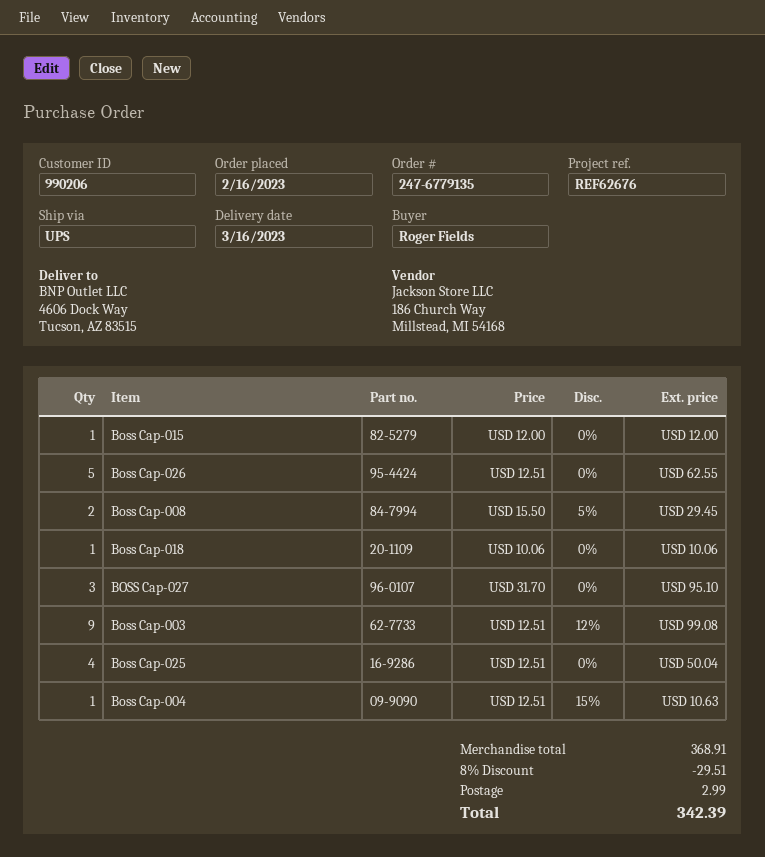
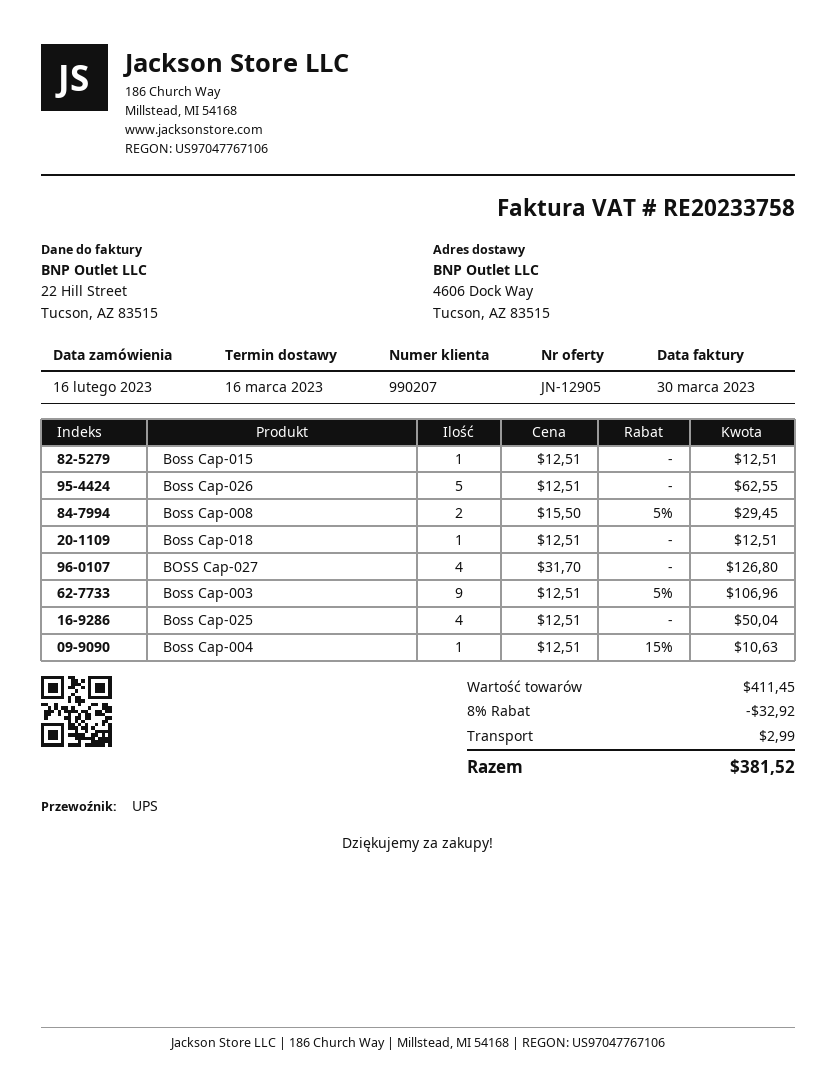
customer number: 990206 -> 990207
Boss Cap-015: 1 x 12.00 = 12.00 -> 1 x 12.51 = 12.51
Boss Cap-018: 1 x 10.06 = 10.06 -> 1 x 12.51 = 12.51
BOSS Cap-027: 3 x 31.70 = 95.10 -> 4 x 31.70 = 126.80
Boss Cap-003: 9 x 12.51 - 12% = 99.08 -> 9 x 12.51 - 5% = 106.96
subtotal: 368.91 -> 411.45
discount: 8% = 29.51 -> 8% = 32.92
total: 342.39 -> 381.52

